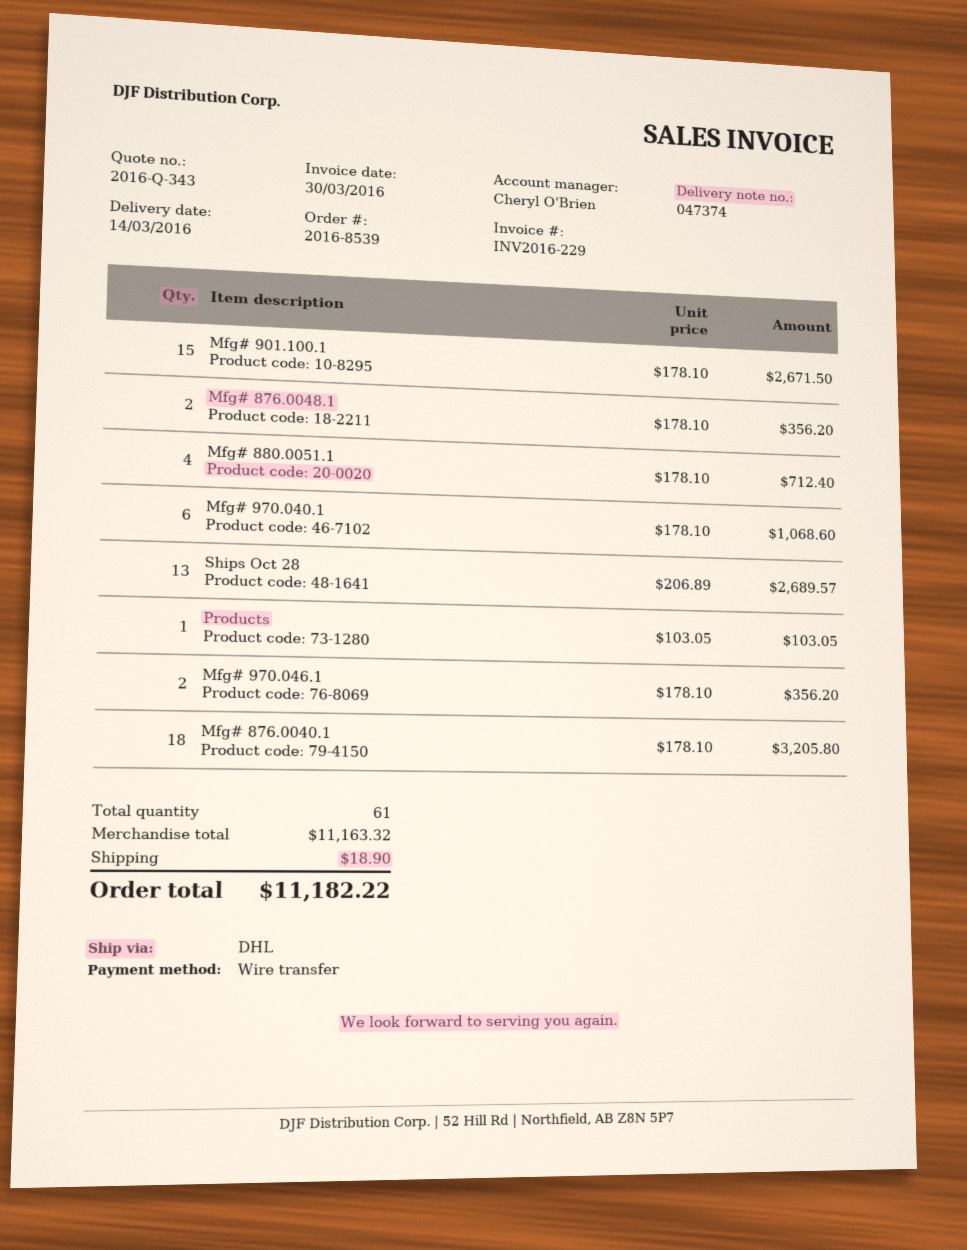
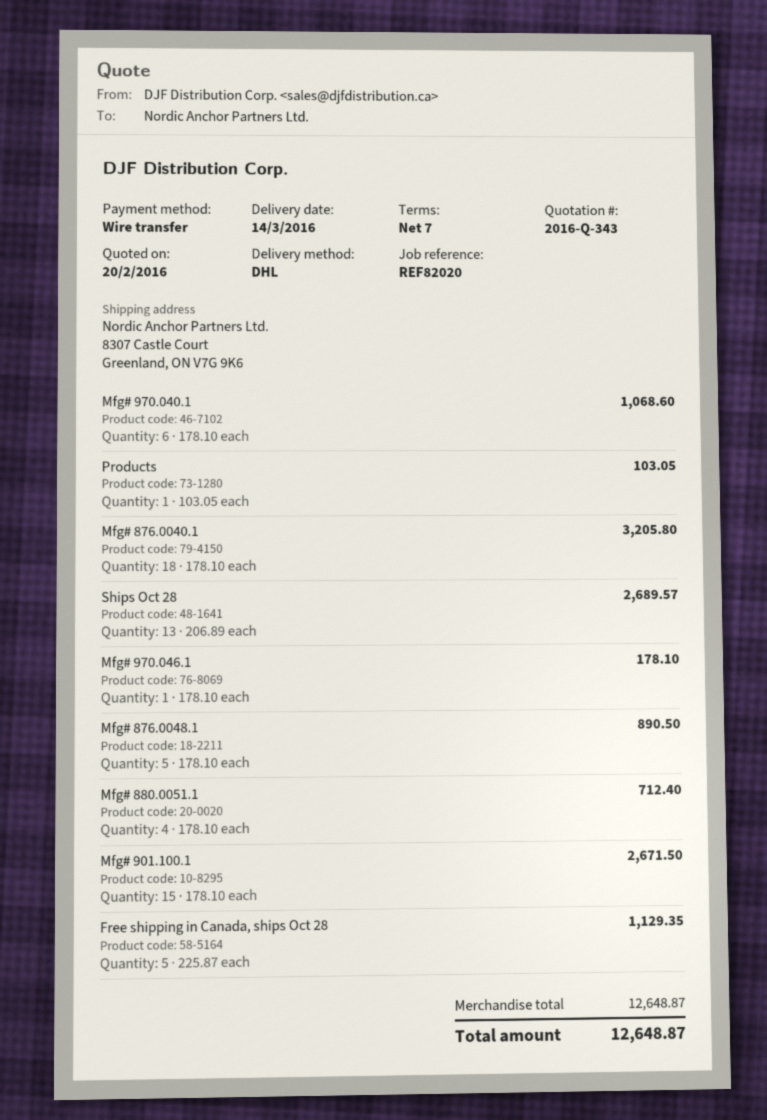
Mfg# 876.0048.1: 2 x 178.10 = 356.20 -> 5 x 178.10 = 890.50
Mfg# 970.046.1: 2 x 178.10 = 356.20 -> 1 x 178.10 = 178.10
Free shipping in Canada, ships Oct 28: none -> 5 x 225.87 = 1129.35
subtotal: 11163.32 -> 12648.87
shipping: 18.90 -> none
total: 11182.22 -> 12648.87

